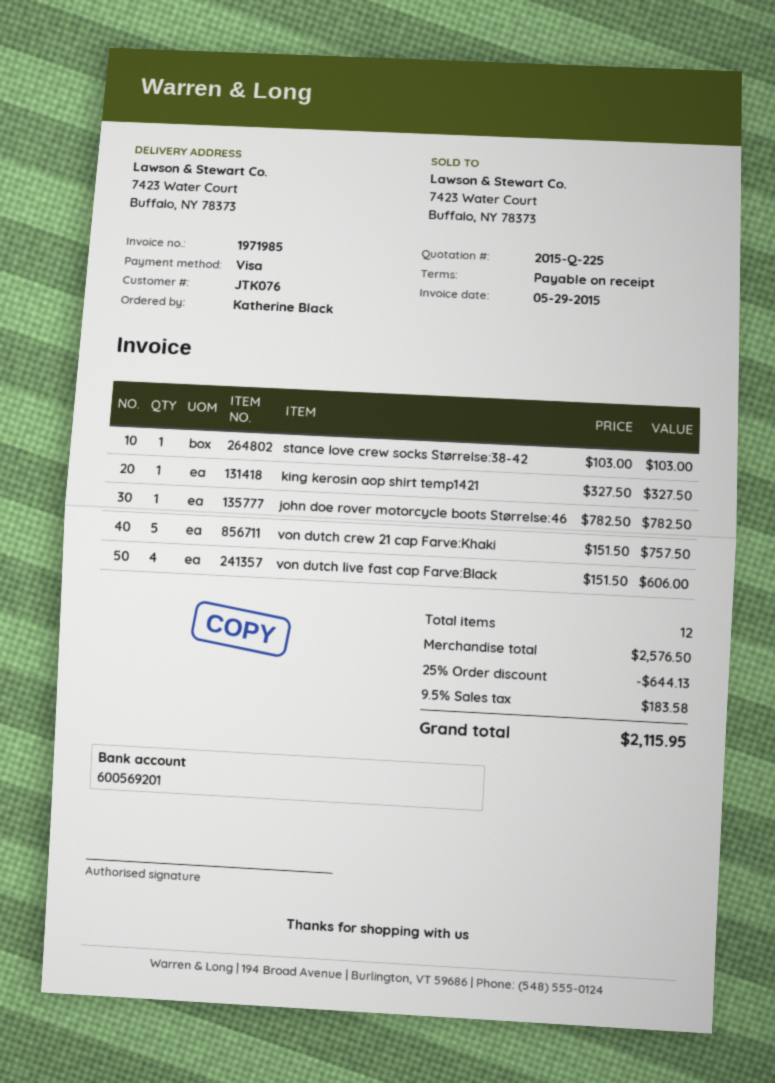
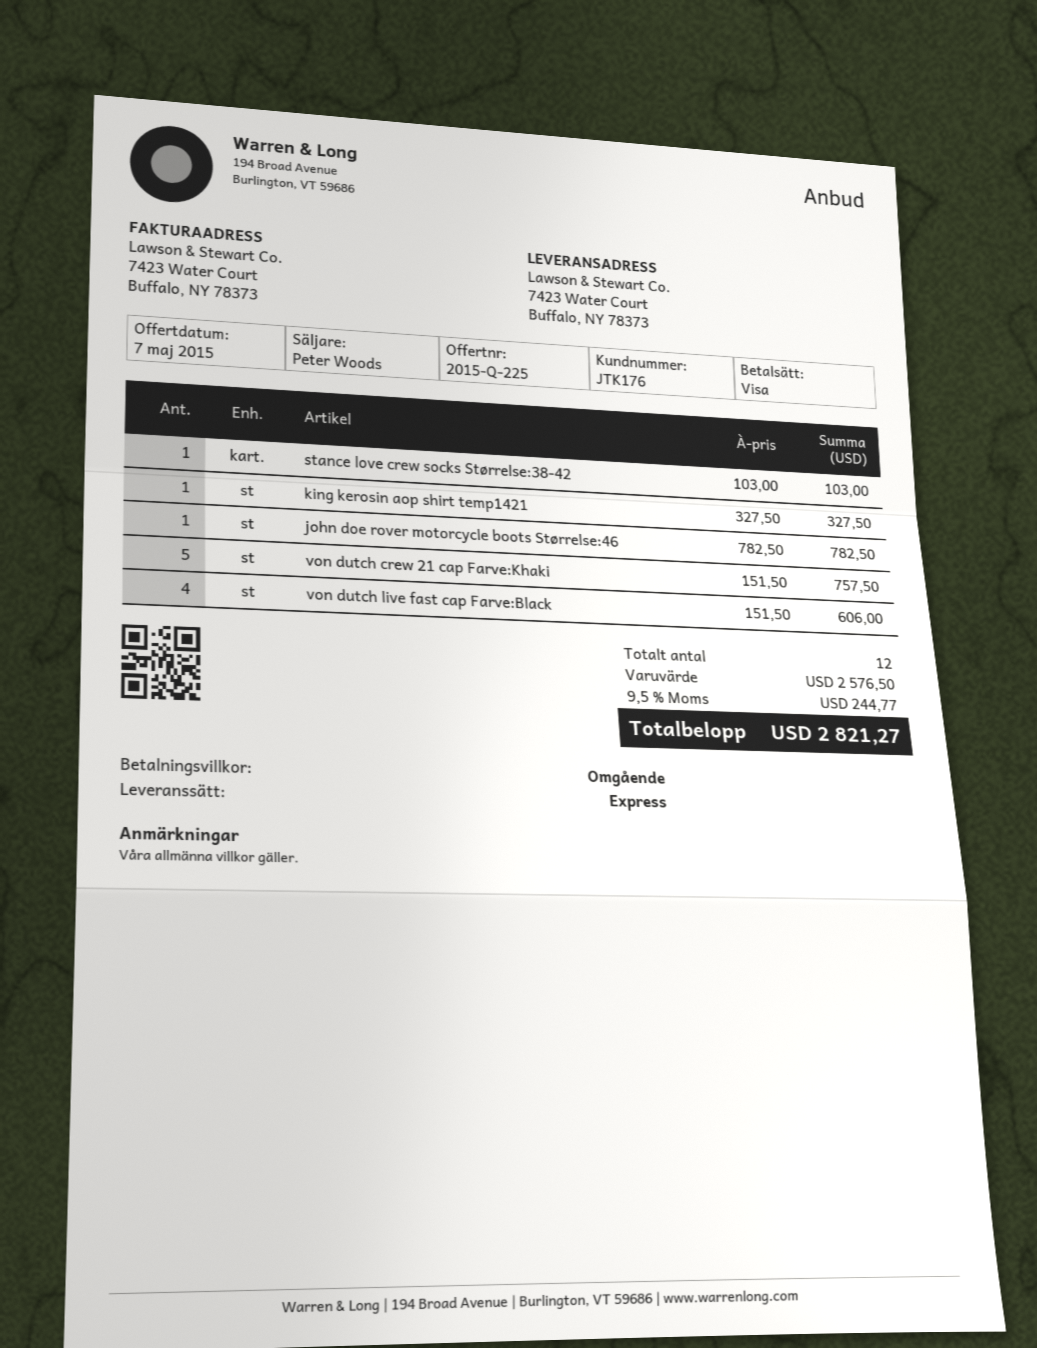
customer number: JTK076 -> JTK176
discount: 25% = 644.13 -> none
tax: 9.5% = 183.58 -> 9.5% = 244.77
total: 2115.95 -> 2821.27

